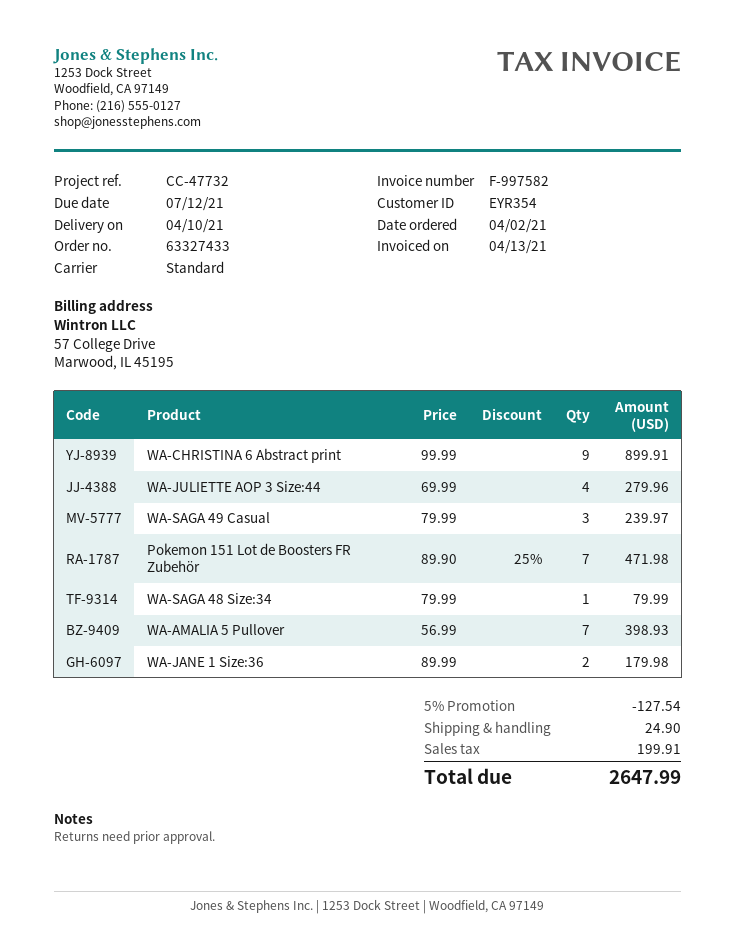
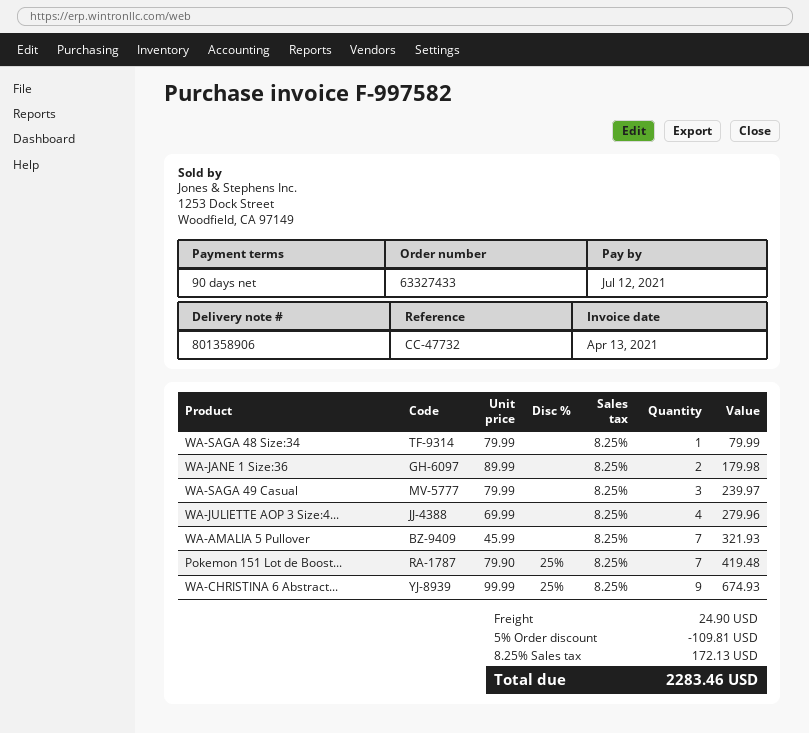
WA-CHRISTINA 6 Abstract print: 9 x 99.99 = 899.91 -> 9 x 99.99 - 25% = 674.93
Pokemon 151 Lot de Boosters FR Zubehör: 7 x 89.90 - 25% = 471.98 -> 7 x 79.90 - 25% = 419.48
WA-AMALIA 5 Pullover: 7 x 56.99 = 398.93 -> 7 x 45.99 = 321.93
discount: 5% = 127.54 -> 5% = 109.81
tax: 199.91 -> 172.13
total: 2647.99 -> 2283.46

